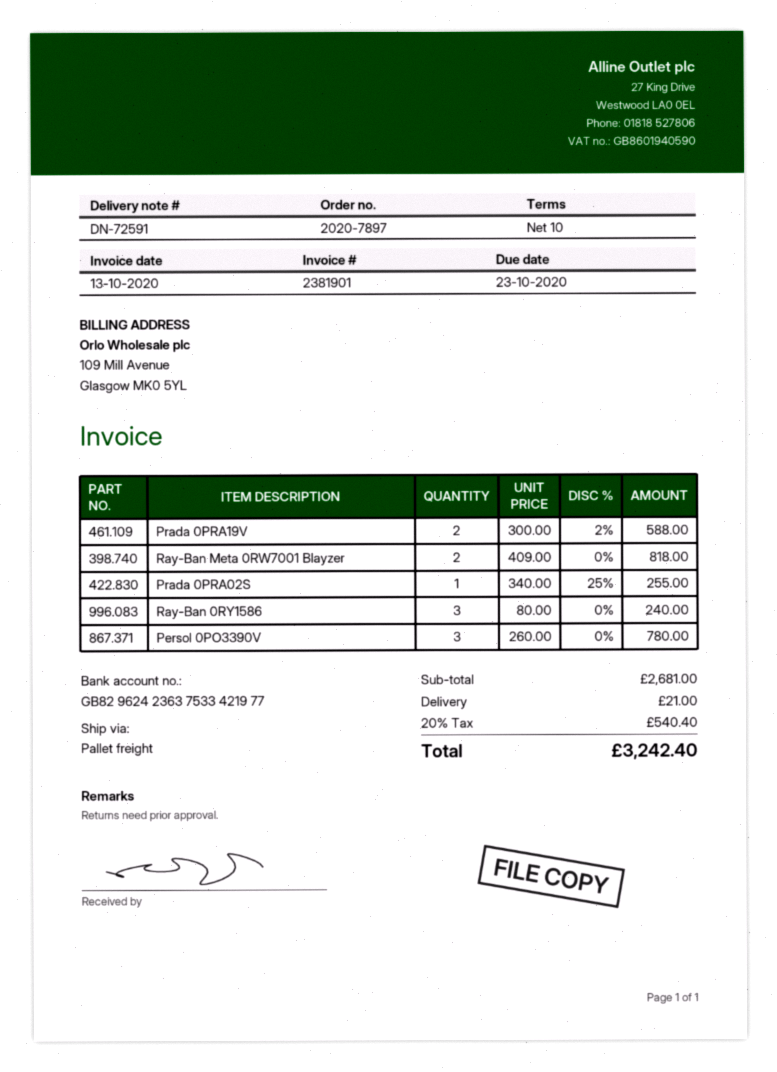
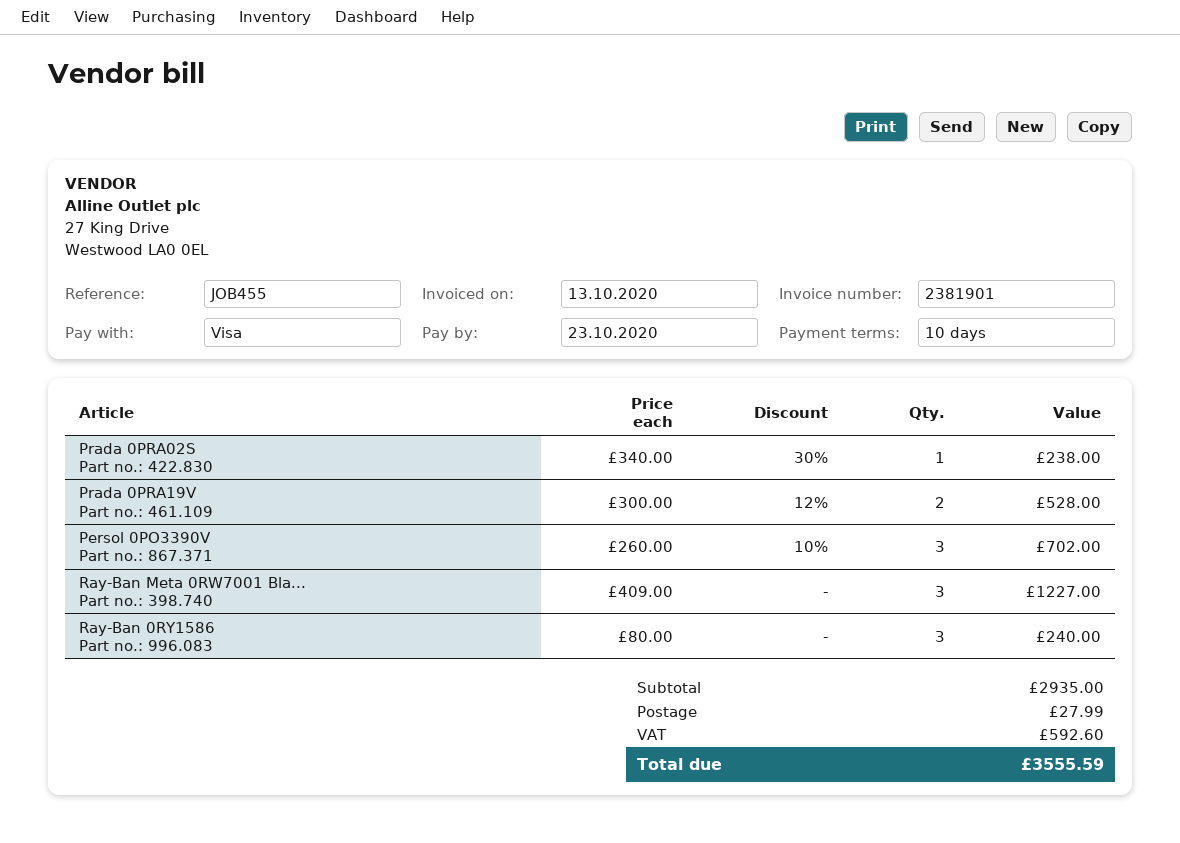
Prada 0PRA19V: 2 x 300.00 - 2% = 588.00 -> 2 x 300.00 - 12% = 528.00
Ray-Ban Meta 0RW7001 Blayzer: 2 x 409.00 = 818.00 -> 3 x 409.00 = 1227.00
Prada 0PRA02S: 1 x 340.00 - 25% = 255.00 -> 1 x 340.00 - 30% = 238.00
Persol 0PO3390V: 3 x 260.00 = 780.00 -> 3 x 260.00 - 10% = 702.00
subtotal: 2681.00 -> 2935.00
shipping: 21.00 -> 27.99
tax: 540.40 -> 592.60
total: 3242.40 -> 3555.59

